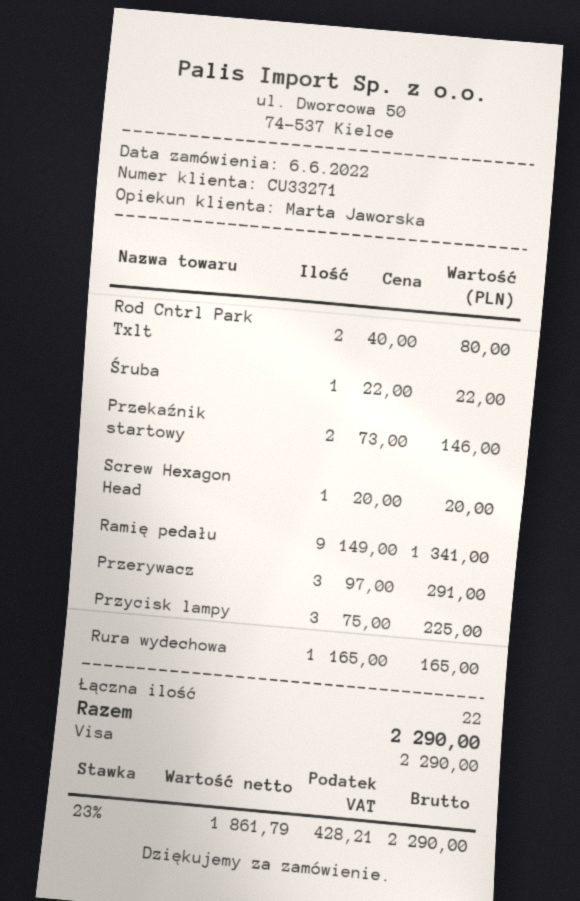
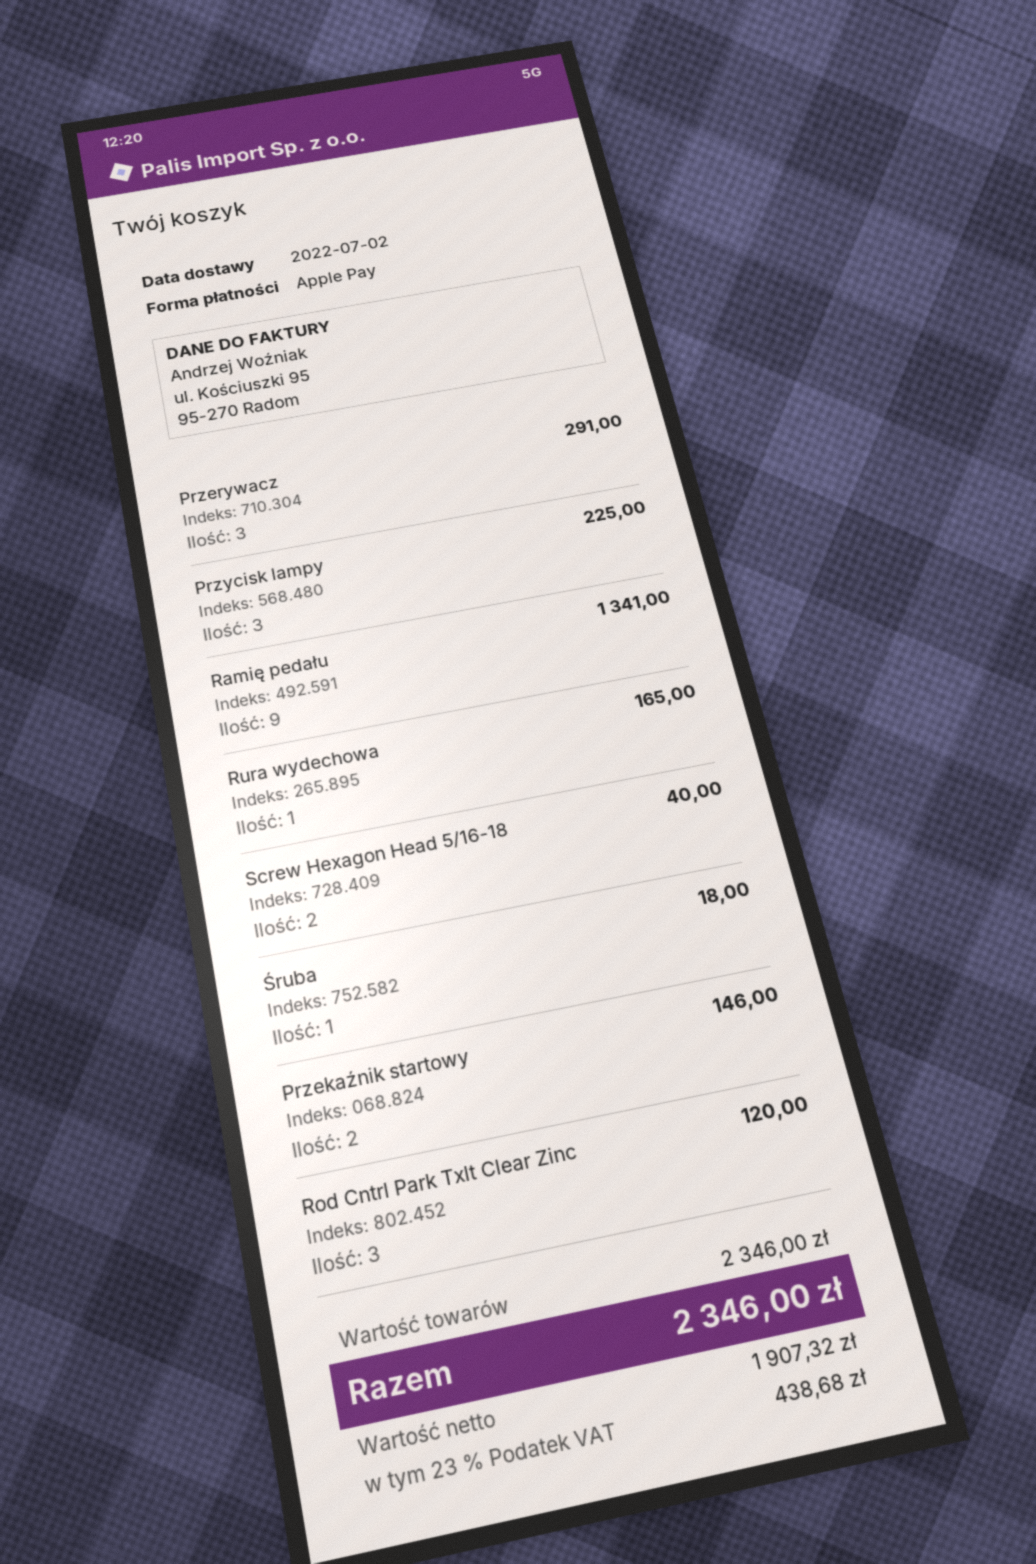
payment method: Visa -> Apple Pay
Rod Cntrl Park Txlt: 2 for 80.00 -> 3 for 120.00
Śruba: 1 for 22.00 -> 1 for 18.00
Screw Hexagon Head: 1 for 20.00 -> 2 for 40.00
net: 1861.79 -> 1907.32
tax: 23% = 428.21 -> 23% = 438.68
total: 2290.00 -> 2346.00

